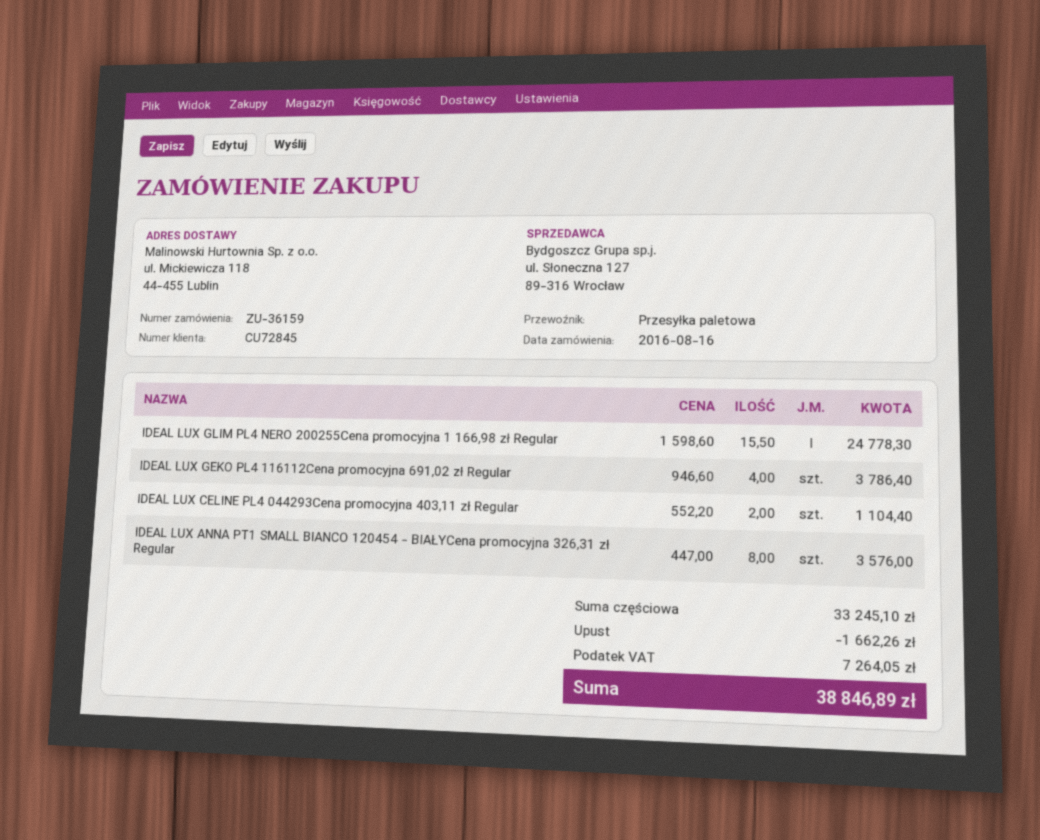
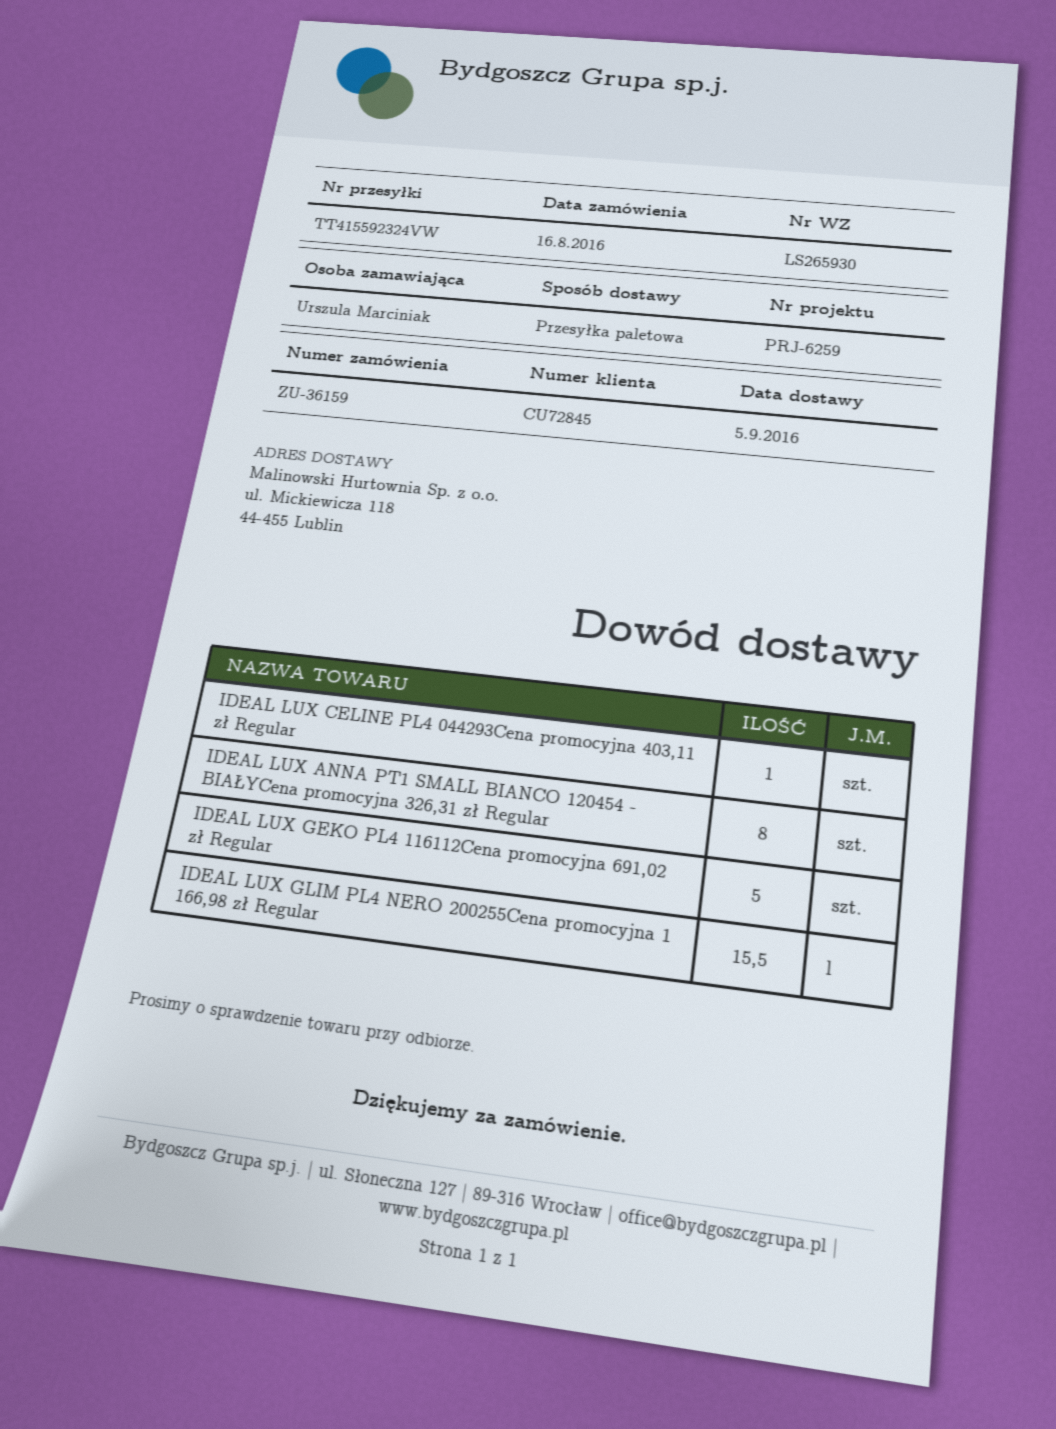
IDEAL LUX GEKO PL4 116112Cena promocyjna 691,02 zł Regular: 4 -> 5
IDEAL LUX CELINE PL4 044293Cena promocyjna 403,11 zł Regular: 2 -> 1

